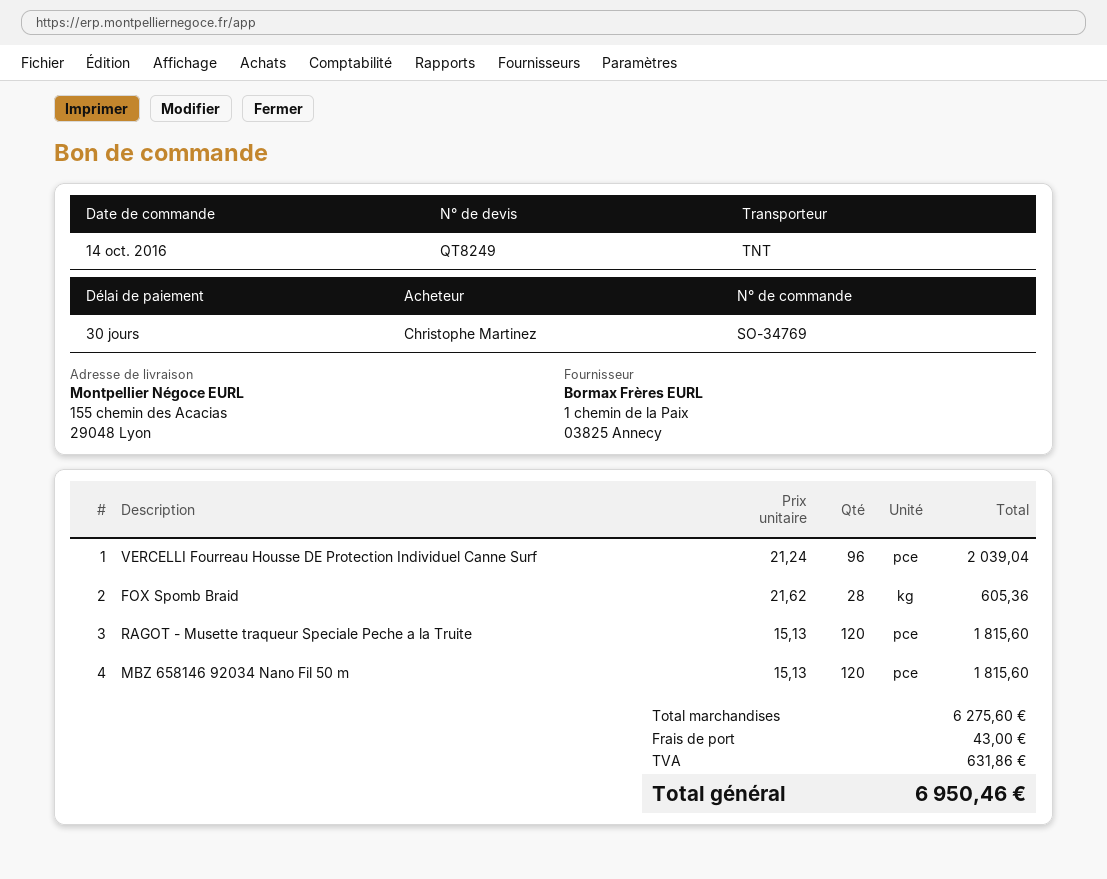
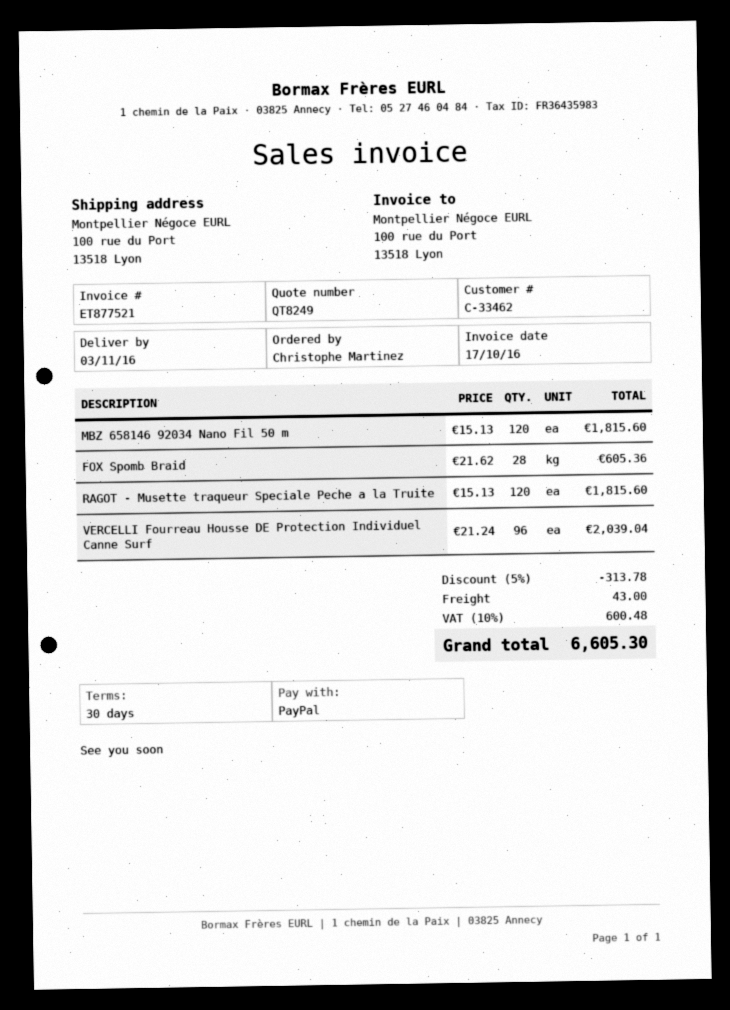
ship to: 155 chemin des Acacias, 29048 Lyon -> 100 rue du Port, 13518 Lyon
discount: none -> 5% = 313.78
tax: 631.86 -> 600.48
total: 6950.46 -> 6605.30

